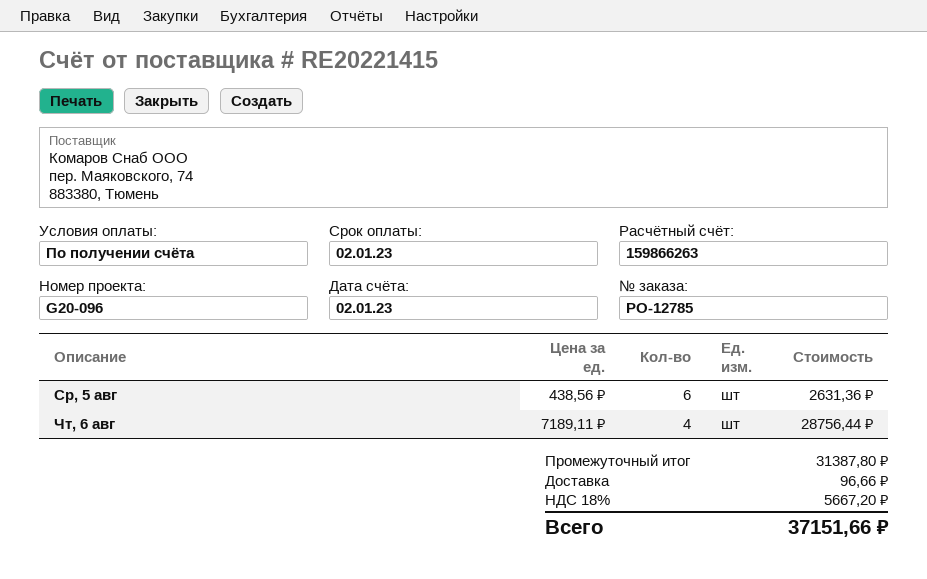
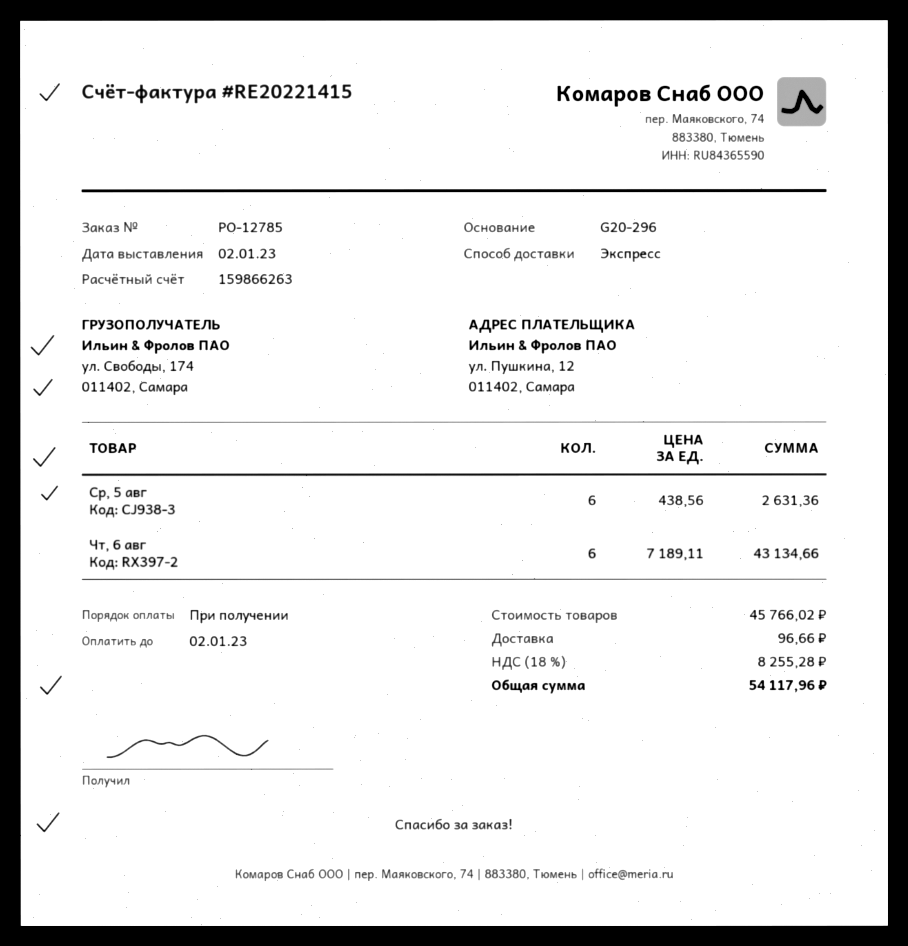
reference: G20-096 -> G20-296
Чт, 6 авг: 4 x 7189.11 = 28756.44 -> 6 x 7189.11 = 43134.66
subtotal: 31387.80 -> 45766.02
tax: 18% = 5667.20 -> 18% = 8255.28
total: 37151.66 -> 54117.96

